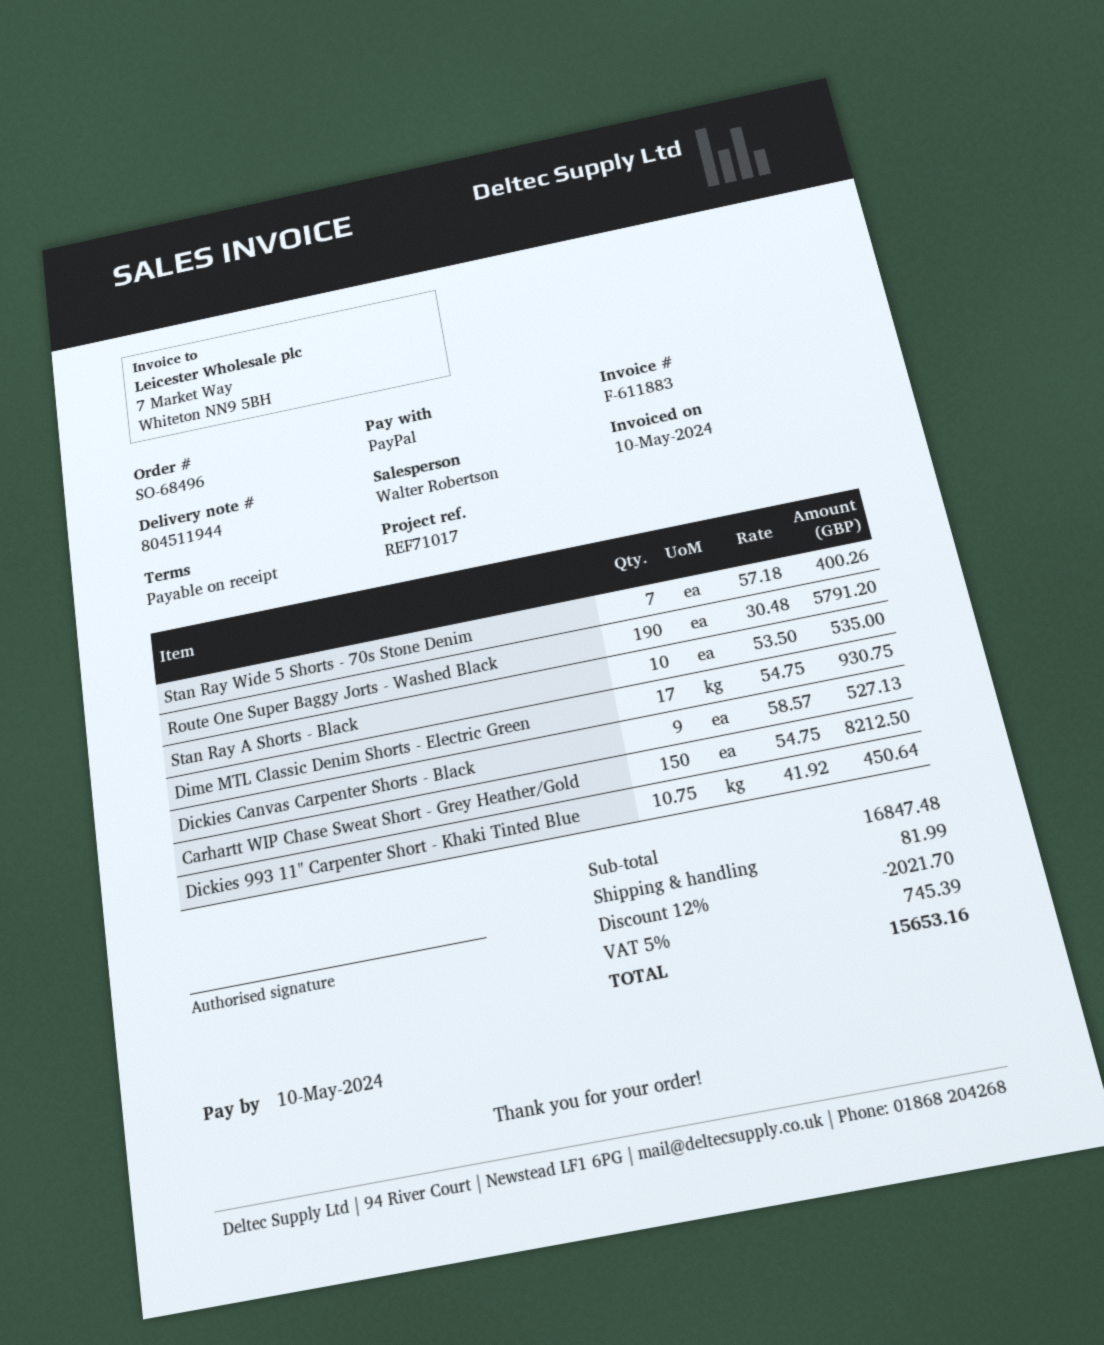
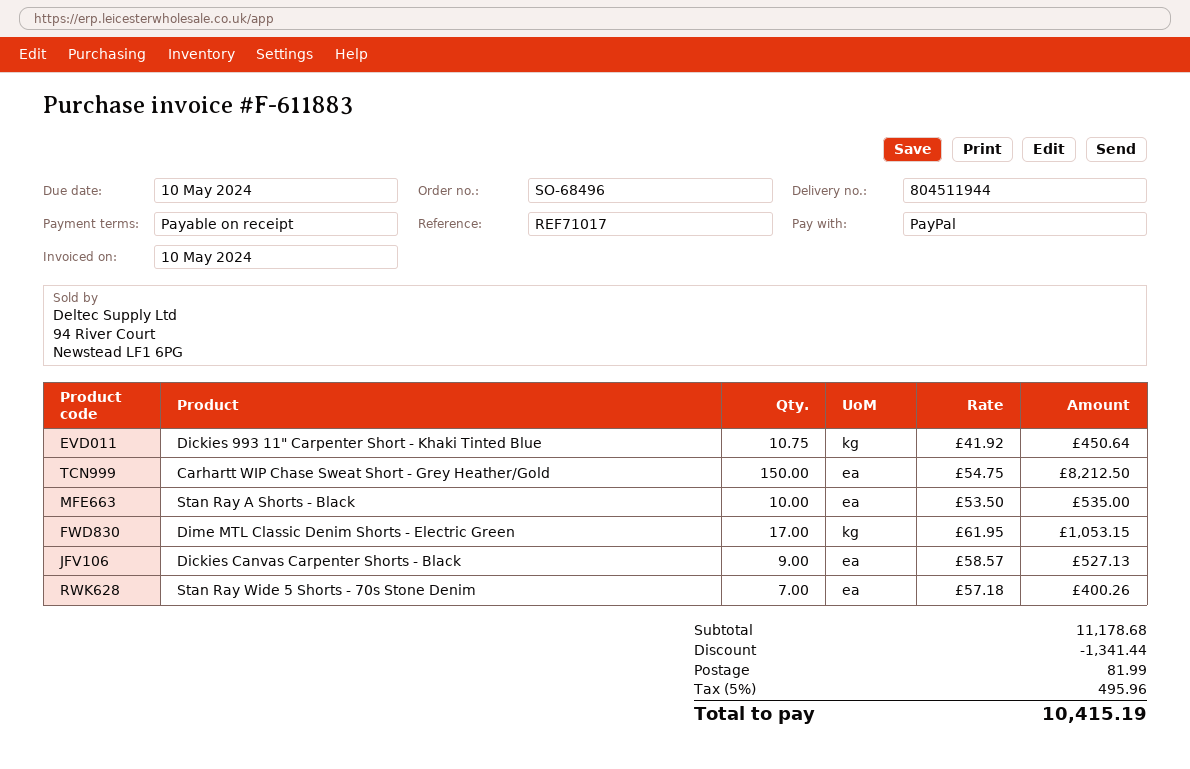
Route One Super Baggy Jorts - Washed Black: 190 x 30.48 = 5791.20 -> none
Dime MTL Classic Denim Shorts - Electric Green: 17 x 54.75 = 930.75 -> 17 x 61.95 = 1053.15
subtotal: 16847.48 -> 11178.68
discount: 2021.70 -> 1341.44
tax: 5% = 745.39 -> 5% = 495.96
total: 15653.16 -> 10415.19

